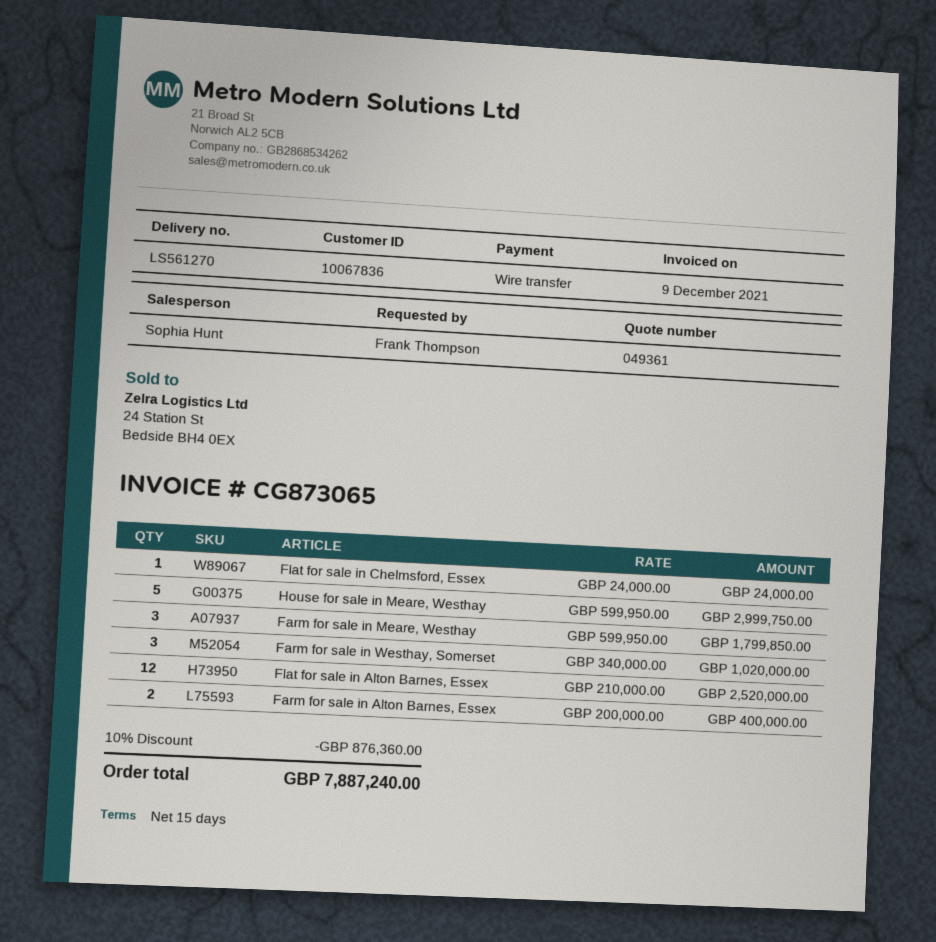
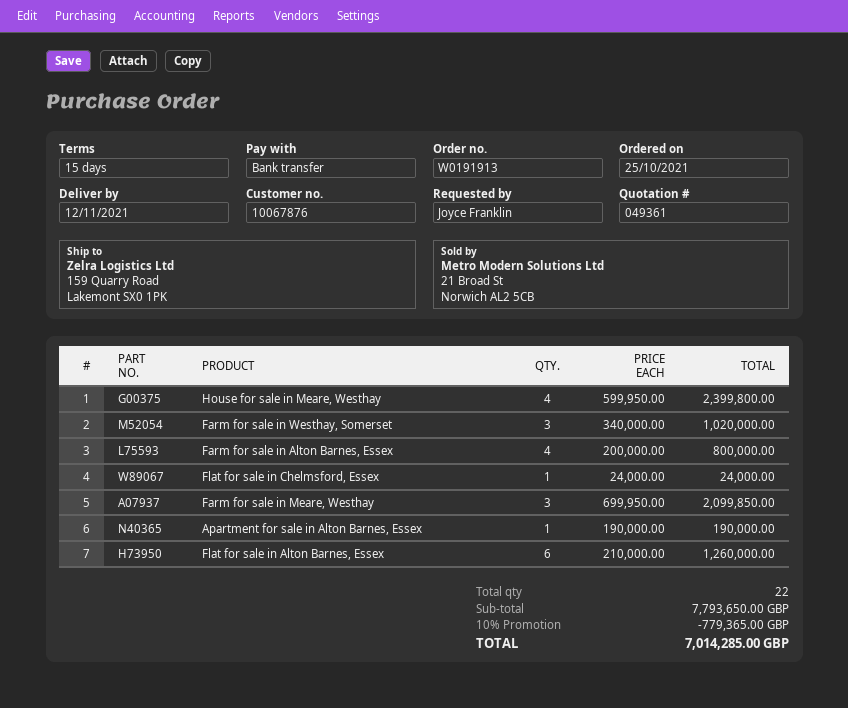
customer number: 10067836 -> 10067876
ordered by: Frank Thompson -> Joyce Franklin
House for sale in Meare, Westhay: 5 x 599950.00 = 2999750.00 -> 4 x 599950.00 = 2399800.00
Farm for sale in Meare, Westhay: 3 x 599950.00 = 1799850.00 -> 3 x 699950.00 = 2099850.00
Flat for sale in Alton Barnes, Essex: 12 x 210000.00 = 2520000.00 -> 6 x 210000.00 = 1260000.00
Farm for sale in Alton Barnes, Essex: 2 x 200000.00 = 400000.00 -> 4 x 200000.00 = 800000.00
Apartment for sale in Alton Barnes, Essex: none -> 1 x 190000.00 = 190000.00
discount: 10% = 876360.00 -> 10% = 779365.00
total: 7887240.00 -> 7014285.00

